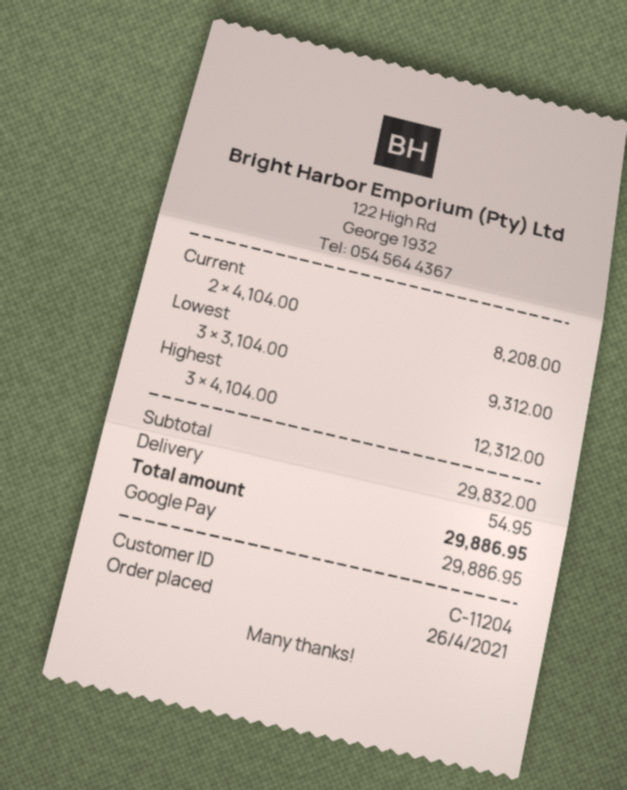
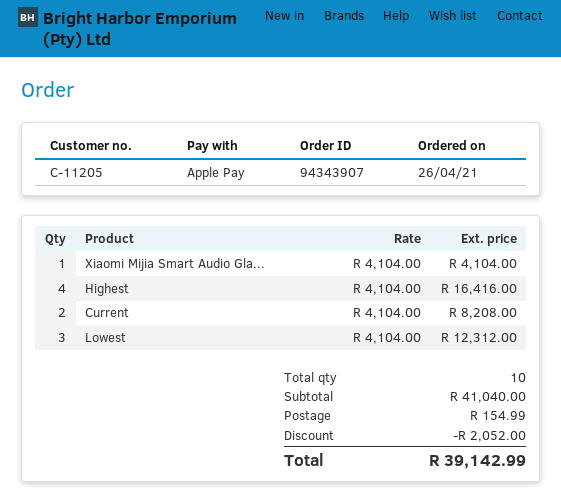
customer number: C-11204 -> C-11205
payment method: Google Pay -> Apple Pay
Lowest: 3 x 3104.00 = 9312.00 -> 3 x 4104.00 = 12312.00
Highest: 3 x 4104.00 = 12312.00 -> 4 x 4104.00 = 16416.00
Xiaomi Mijia Smart Audio Gla...: none -> 1 x 4104.00 = 4104.00
subtotal: 29832.00 -> 41040.00
discount: none -> 2052.00
shipping: 54.95 -> 154.99
total: 29886.95 -> 39142.99

